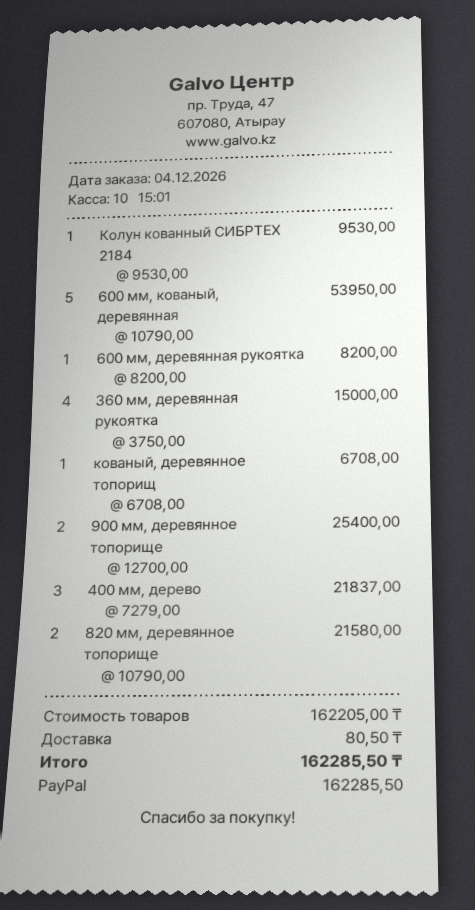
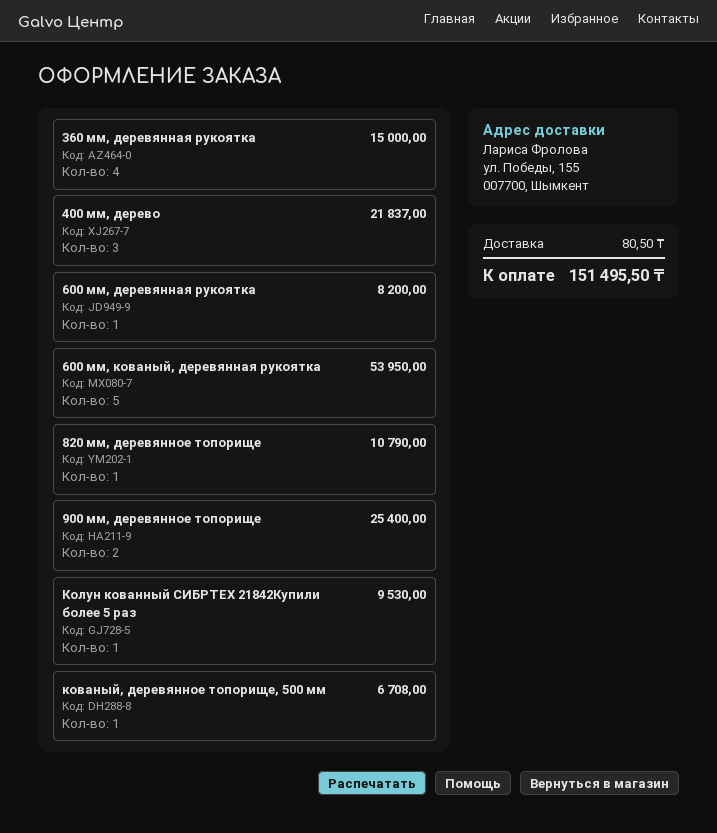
820 мм, деревянное топорище: 2 for 21580.00 -> 1 for 10790.00
total: 162285.50 -> 151495.50

